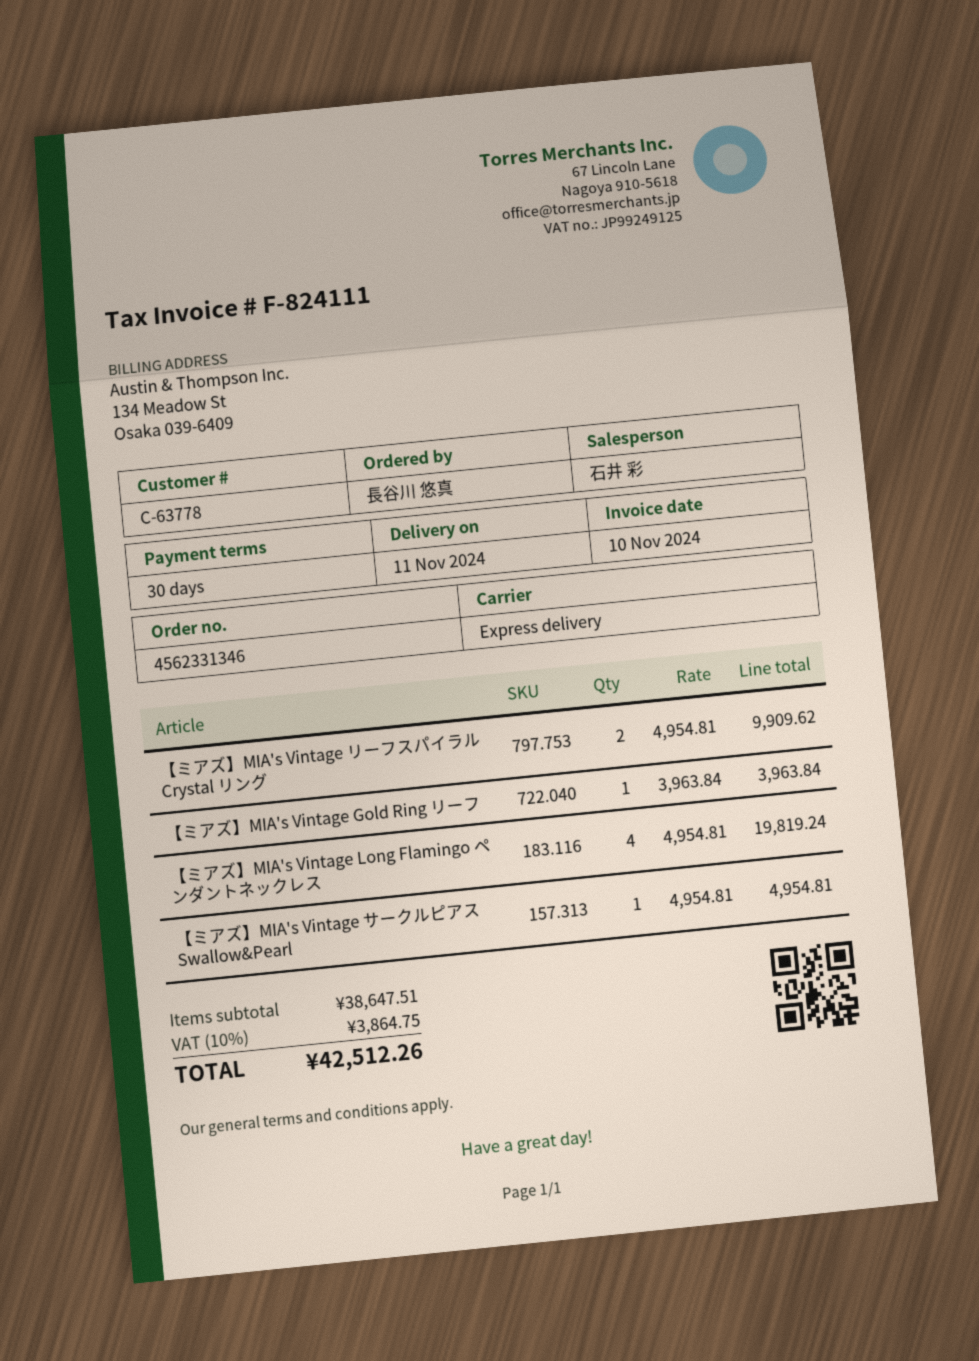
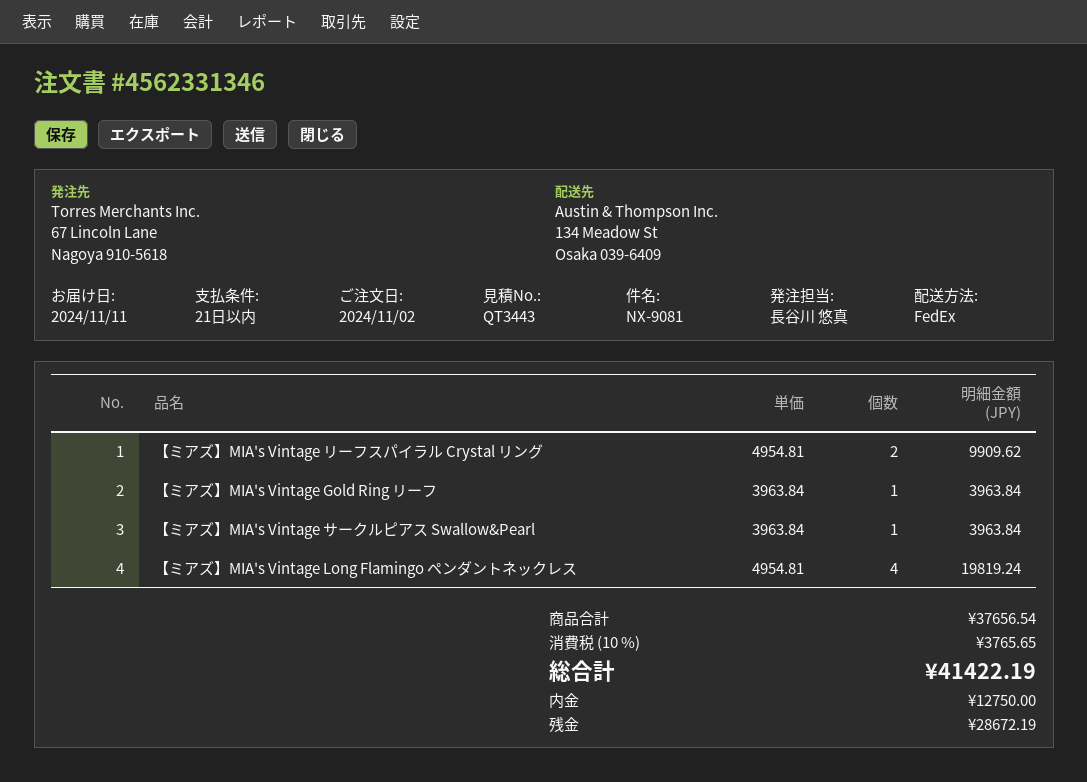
payment terms: 30 days -> 21 days
shipping method: express -> FedEx
【ミアズ】MIA's Vintage サークルピアス Swallow&Pearl: 1 x 4954.81 = 4954.81 -> 1 x 3963.84 = 3963.84
subtotal: 38647.51 -> 37656.54
tax: 10% = 3864.75 -> 10% = 3765.65
total: 42512.26 -> 41422.19

